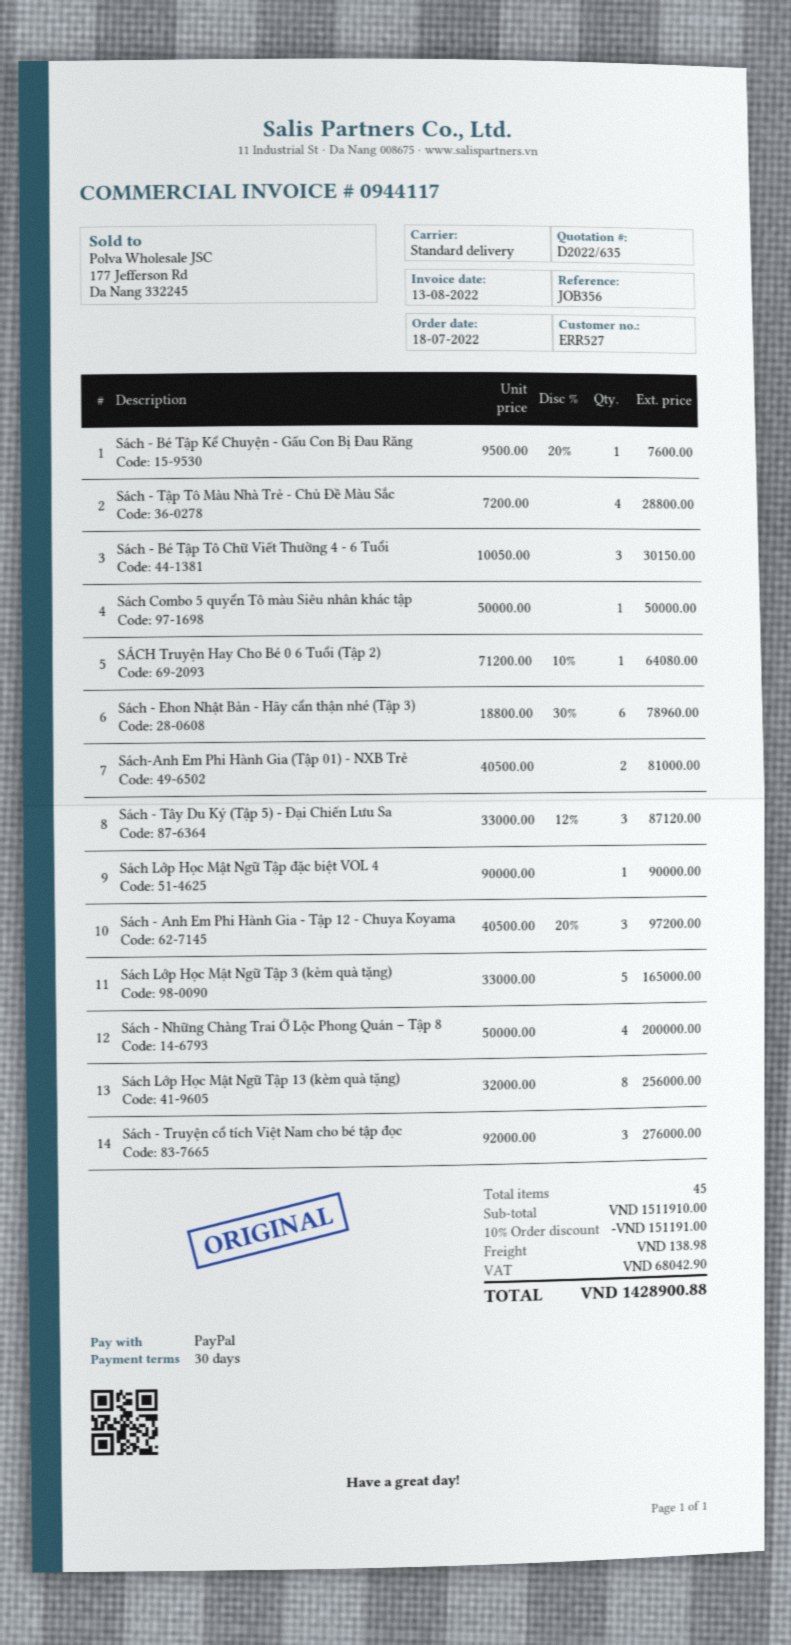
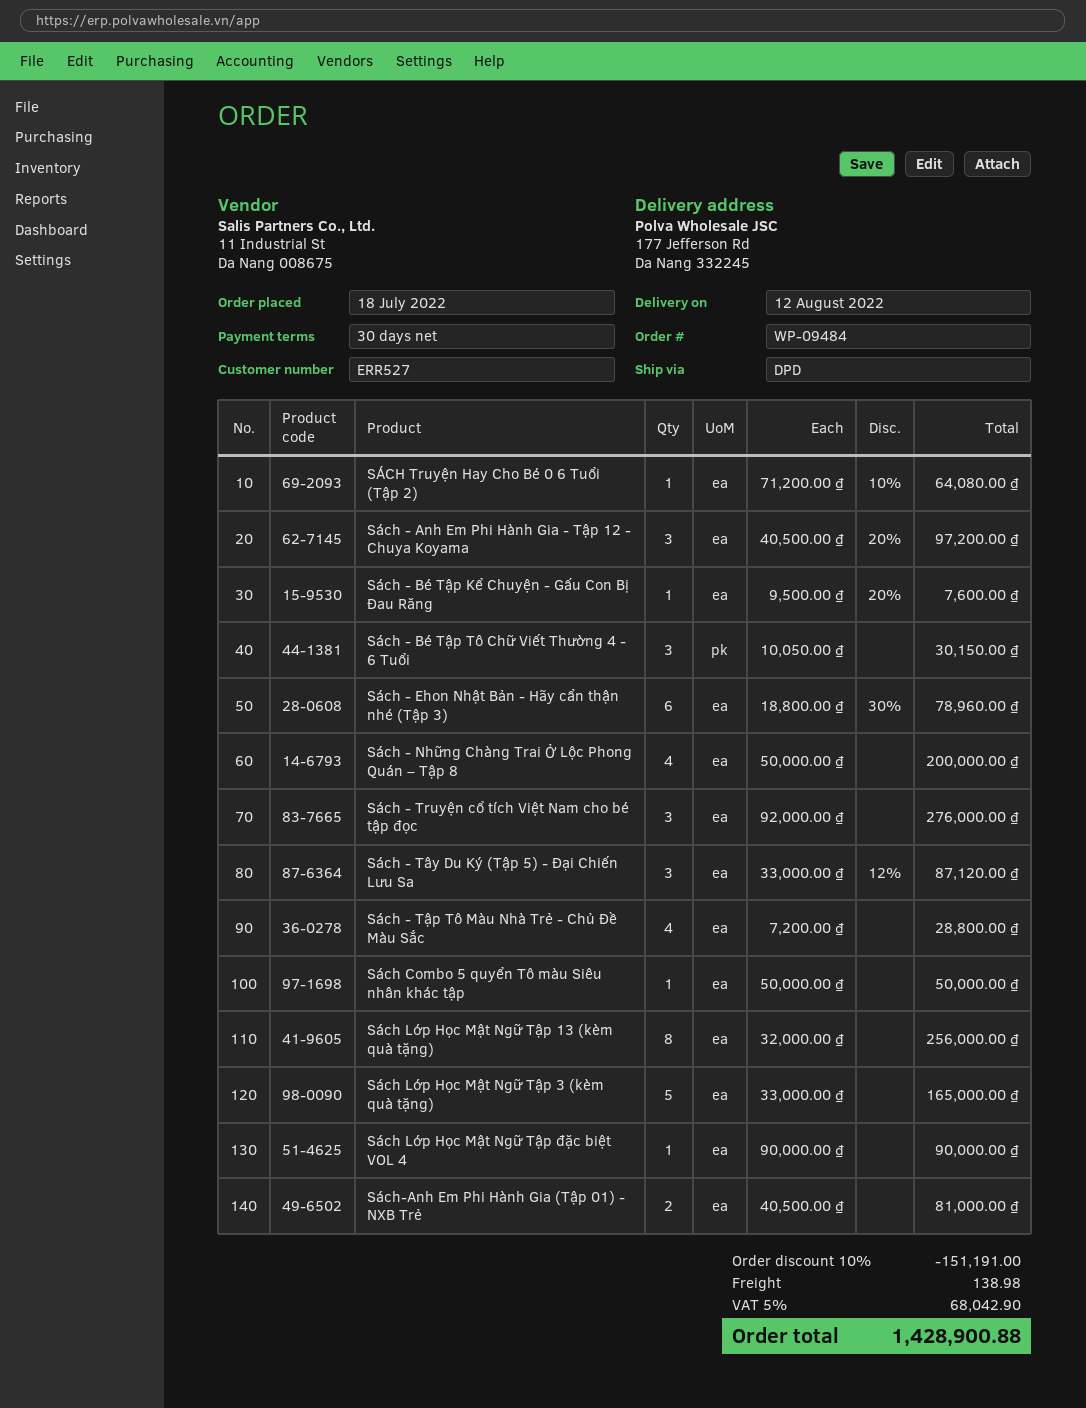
shipping method: standard -> DPD

